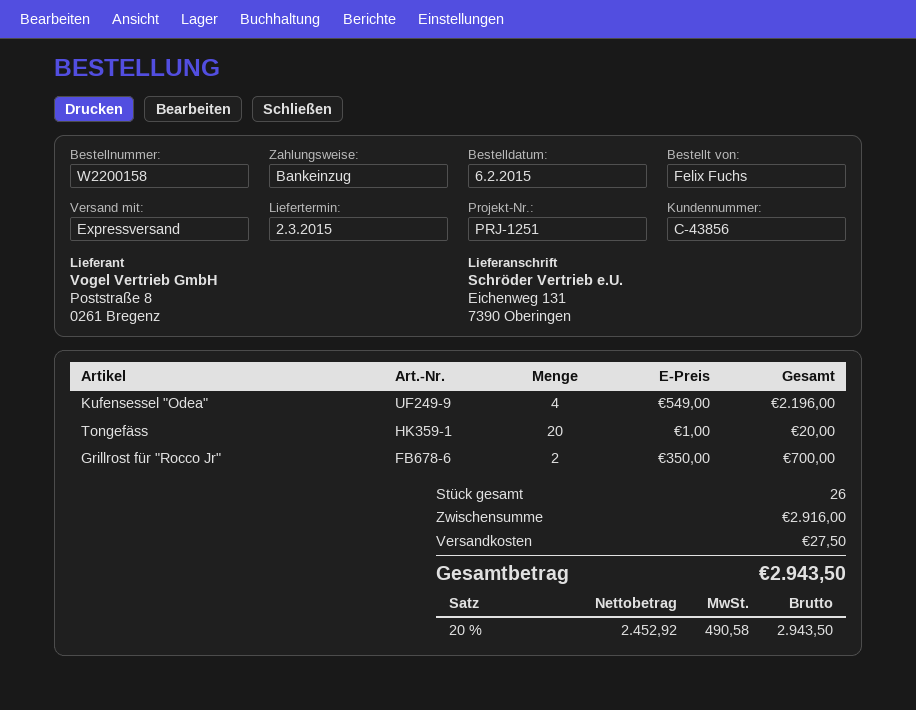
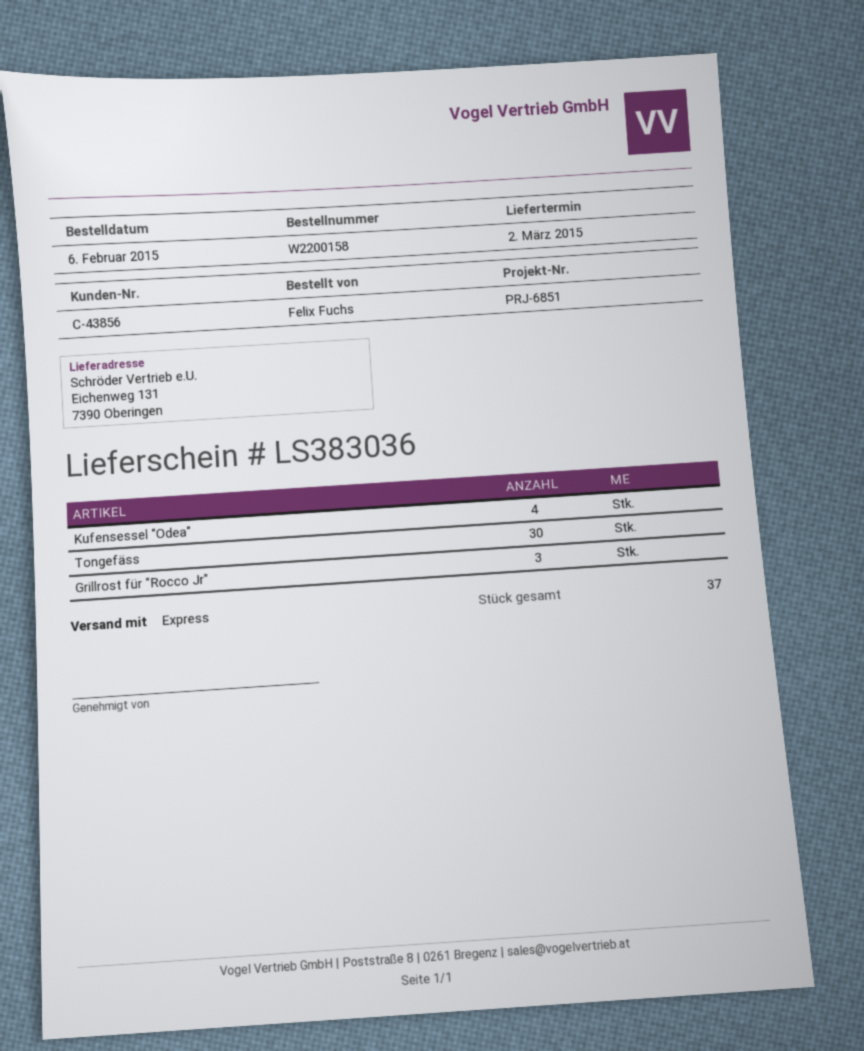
reference: PRJ-1251 -> PRJ-6851
Tongefäss: 20 -> 30
Grillrost für "Rocco Jr": 2 -> 3
total quantity: 26 -> 37

